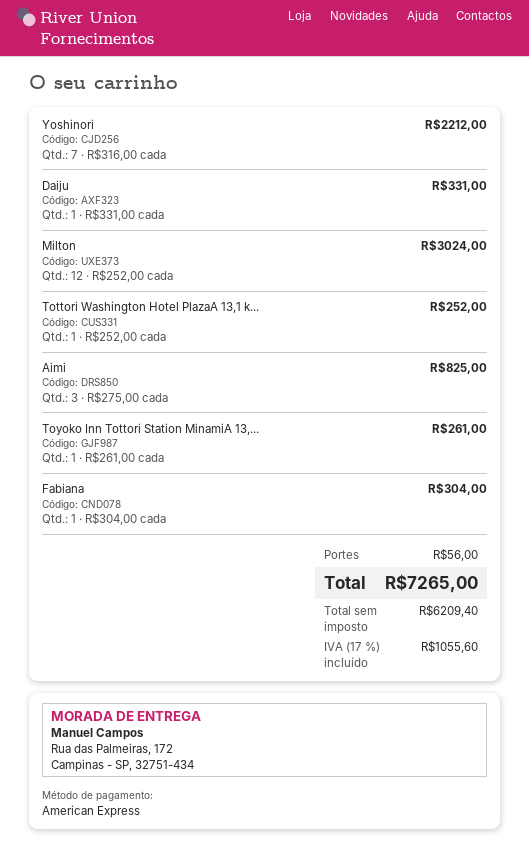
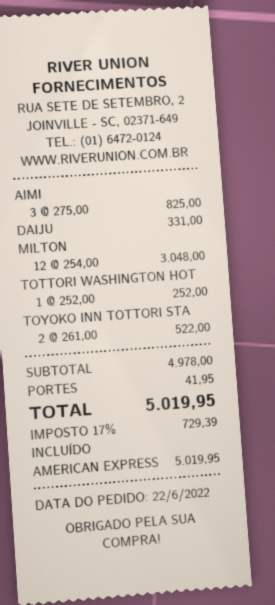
Yoshinori: 7 x 316.00 = 2212.00 -> none
Milton: 12 x 252.00 = 3024.00 -> 12 x 254.00 = 3048.00
Toyoko Inn Tottori Station MinamiA 13,...: 1 x 261.00 = 261.00 -> 2 x 261.00 = 522.00
Fabiana: 1 x 304.00 = 304.00 -> none
shipping: 56.00 -> 41.95
tax: 17% = 1055.60 -> 17% = 729.39
total: 7265.00 -> 5019.95

